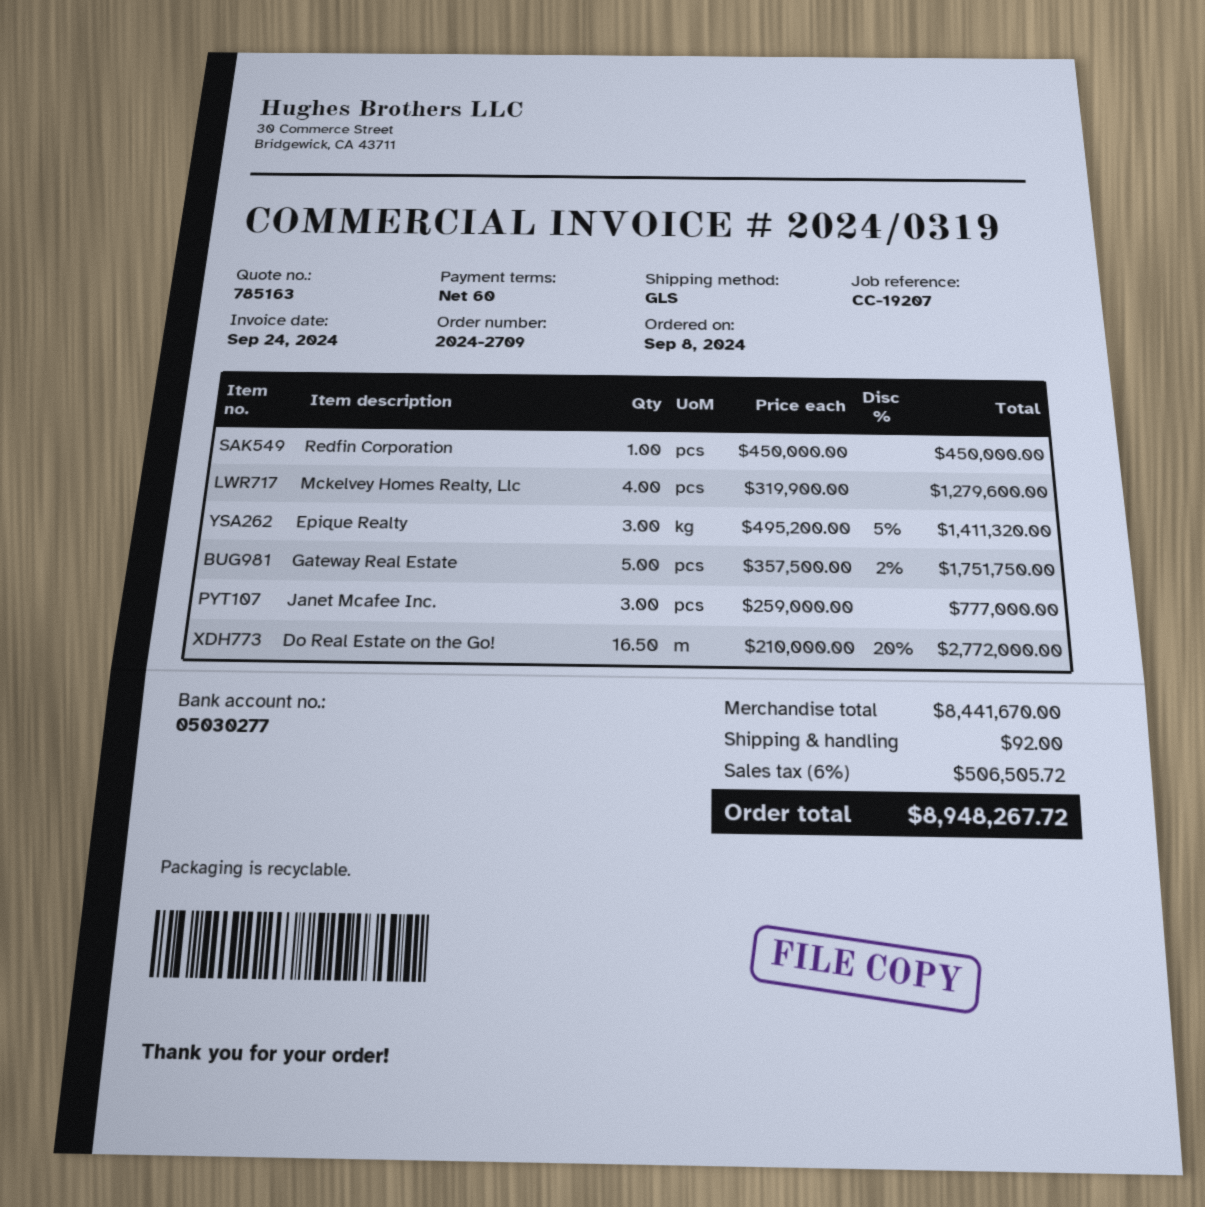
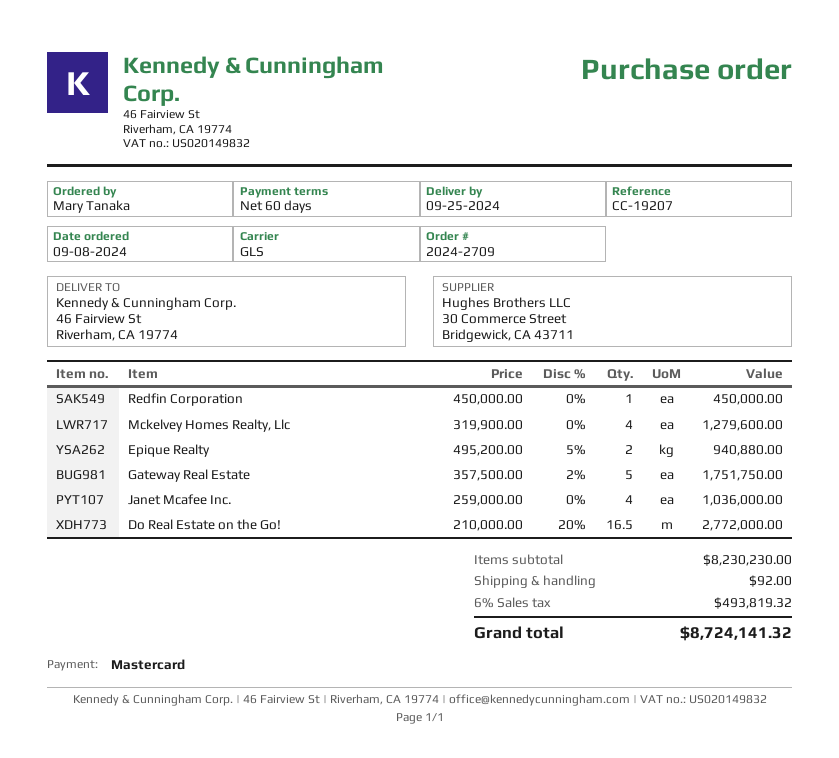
Epique Realty: 3 x 495200.00 - 5% = 1411320.00 -> 2 x 495200.00 - 5% = 940880.00
Janet Mcafee Inc.: 3 x 259000.00 = 777000.00 -> 4 x 259000.00 = 1036000.00
subtotal: 8441670.00 -> 8230230.00
tax: 6% = 506505.72 -> 6% = 493819.32
total: 8948267.72 -> 8724141.32

